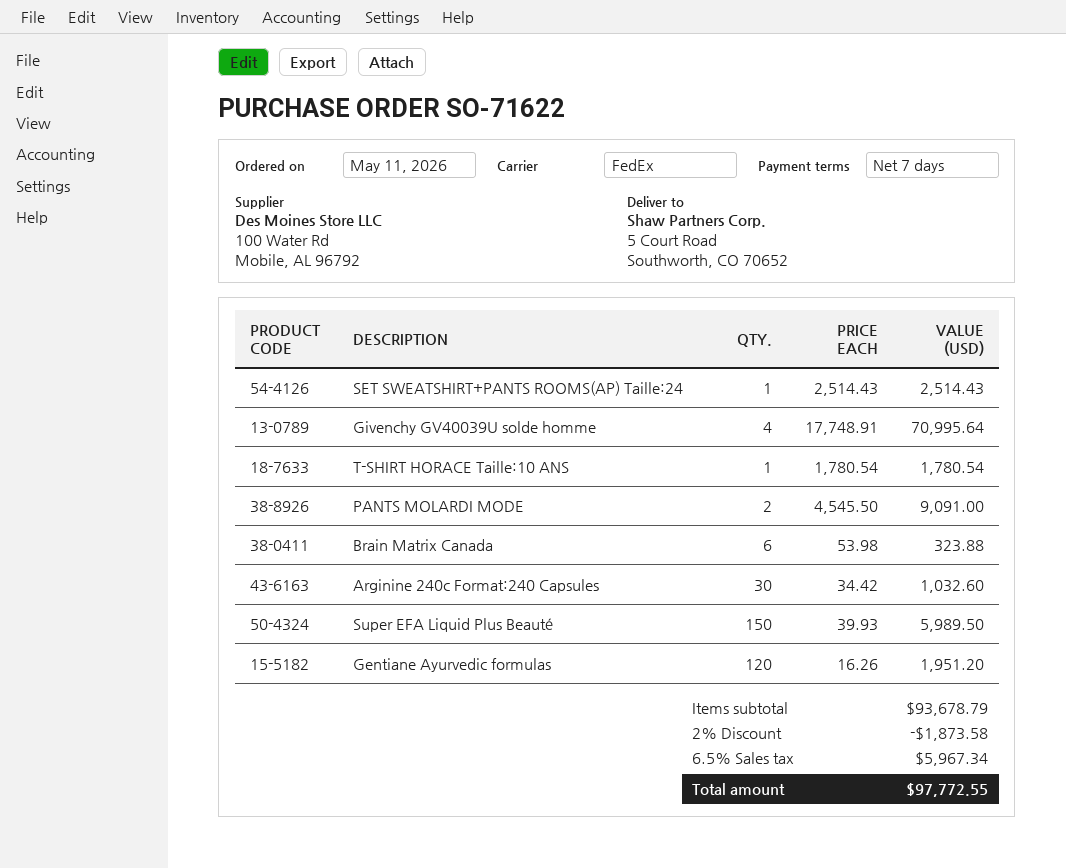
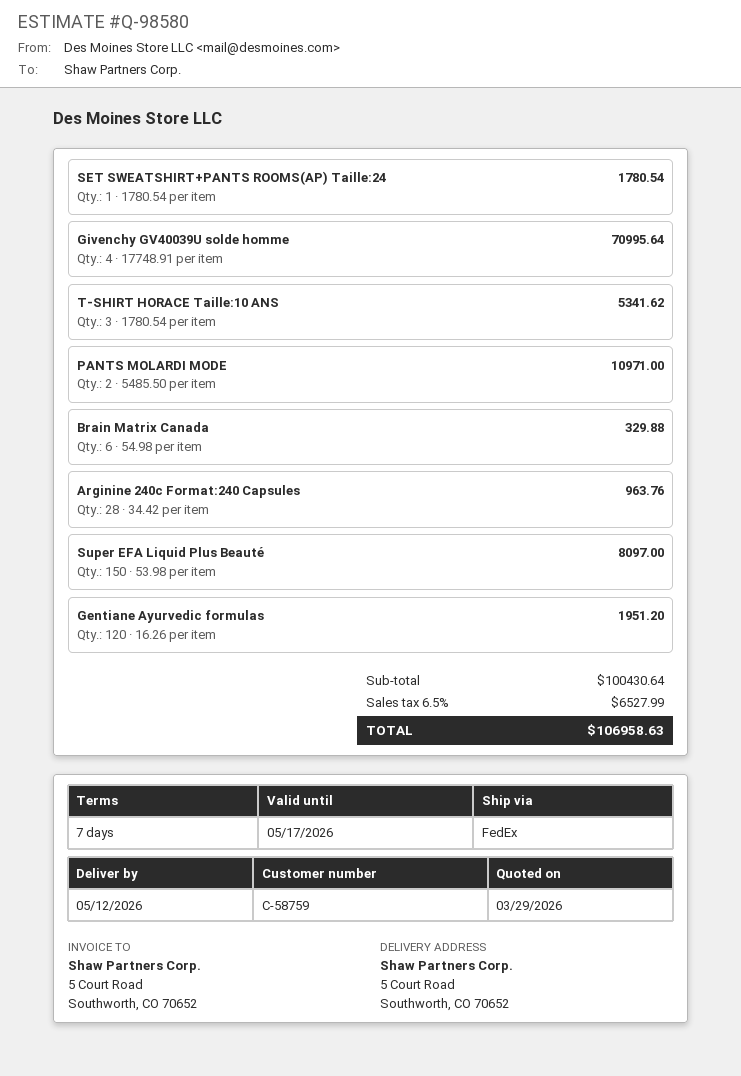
SET SWEATSHIRT+PANTS ROOMS(AP) Taille:24: 1 x 2514.43 = 2514.43 -> 1 x 1780.54 = 1780.54
T-SHIRT HORACE Taille:10 ANS: 1 x 1780.54 = 1780.54 -> 3 x 1780.54 = 5341.62
PANTS MOLARDI MODE: 2 x 4545.50 = 9091.00 -> 2 x 5485.50 = 10971.00
Brain Matrix Canada: 6 x 53.98 = 323.88 -> 6 x 54.98 = 329.88
Arginine 240c Format:240 Capsules: 30 x 34.42 = 1032.60 -> 28 x 34.42 = 963.76
Super EFA Liquid Plus Beauté: 150 x 39.93 = 5989.50 -> 150 x 53.98 = 8097.00
subtotal: 93678.79 -> 100430.64
discount: 2% = 1873.58 -> none
tax: 6.5% = 5967.34 -> 6.5% = 6527.99
total: 97772.55 -> 106958.63

